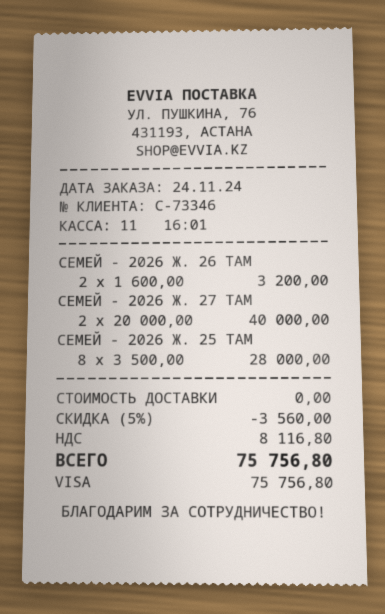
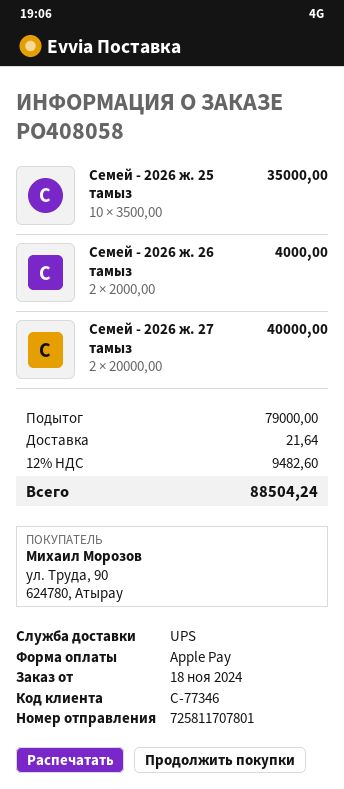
order date: 2024-11-24 -> 2024-11-18
customer number: C-73346 -> C-77346
payment method: Visa -> Apple Pay
СЕМЕЙ - 2026 Ж. 26 ТАМ: 2 x 1600.00 = 3200.00 -> 2 x 2000.00 = 4000.00
СЕМЕЙ - 2026 Ж. 25 ТАМ: 8 x 3500.00 = 28000.00 -> 10 x 3500.00 = 35000.00
discount: 5% = 3560.00 -> none
shipping: 0.00 -> 21.64
tax: 8116.80 -> 9482.60
total: 75756.80 -> 88504.24

